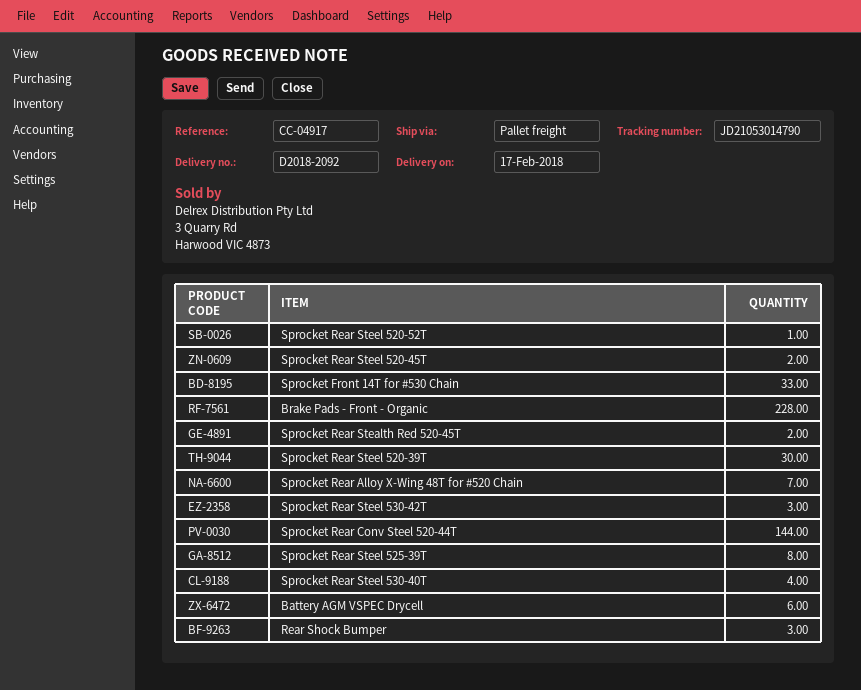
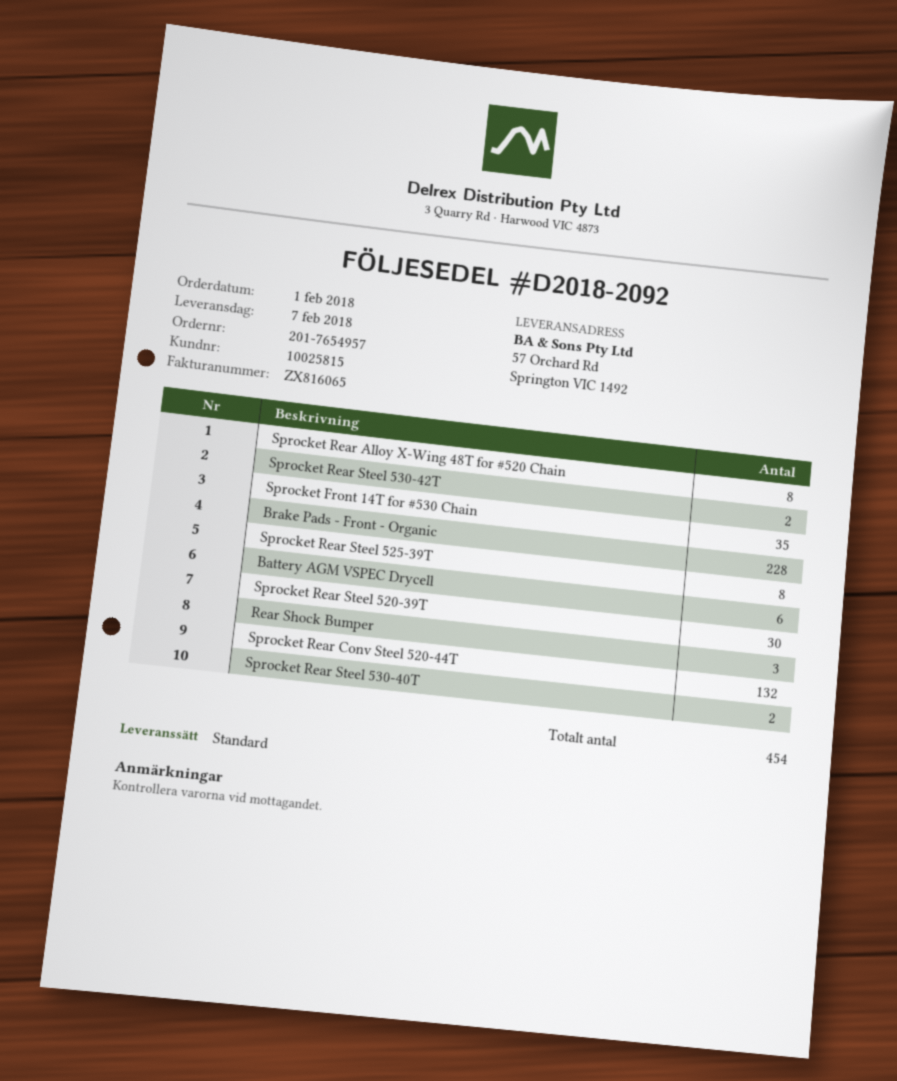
delivery date: 2018-02-17 -> 2018-02-07
shipping method: pallet freight -> standard
Sprocket Rear Steel 520-52T: 1 -> none
Sprocket Rear Steel 520-45T: 2 -> none
Sprocket Front 14T for #530 Chain: 33 -> 35
Sprocket Rear Stealth Red 520-45T: 2 -> none
Sprocket Rear Alloy X-Wing 48T for #520 Chain: 7 -> 8
Sprocket Rear Steel 530-42T: 3 -> 2
Sprocket Rear Conv Steel 520-44T: 144 -> 132
Sprocket Rear Steel 530-40T: 4 -> 2

